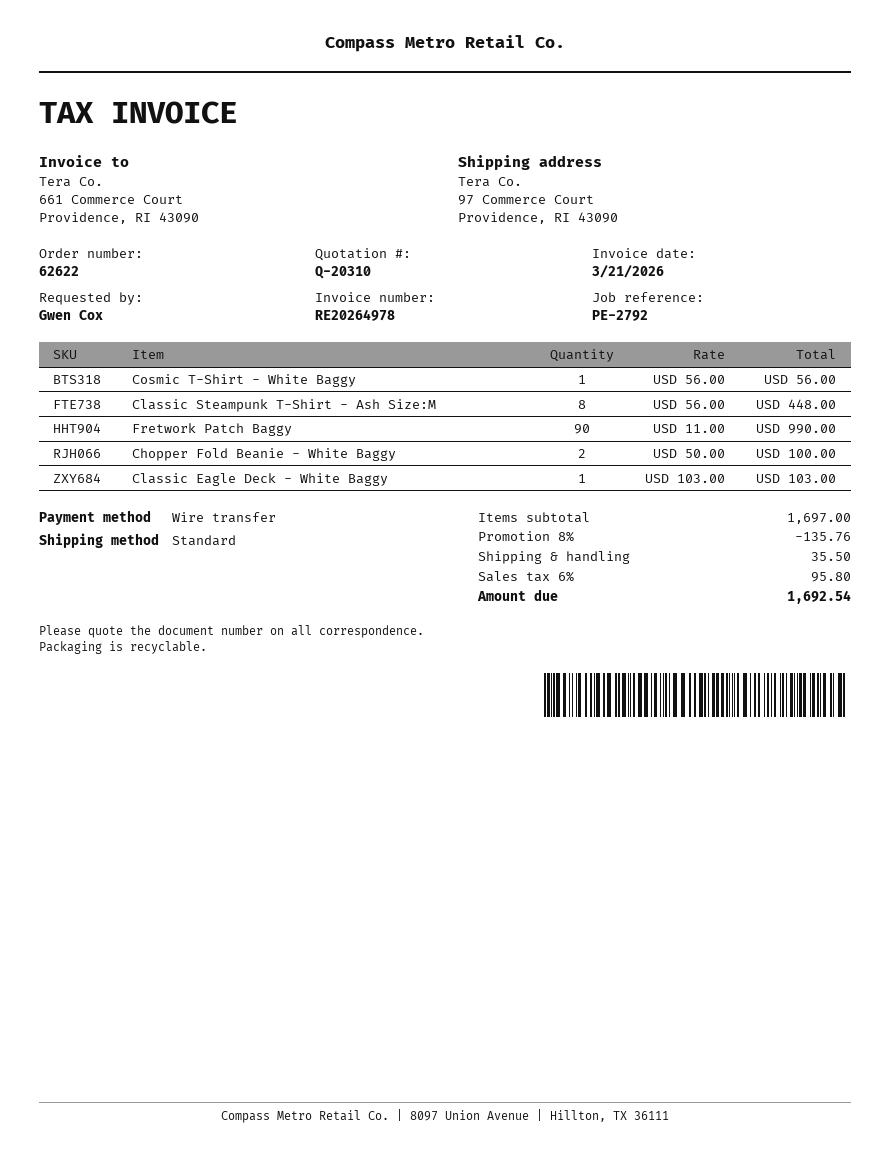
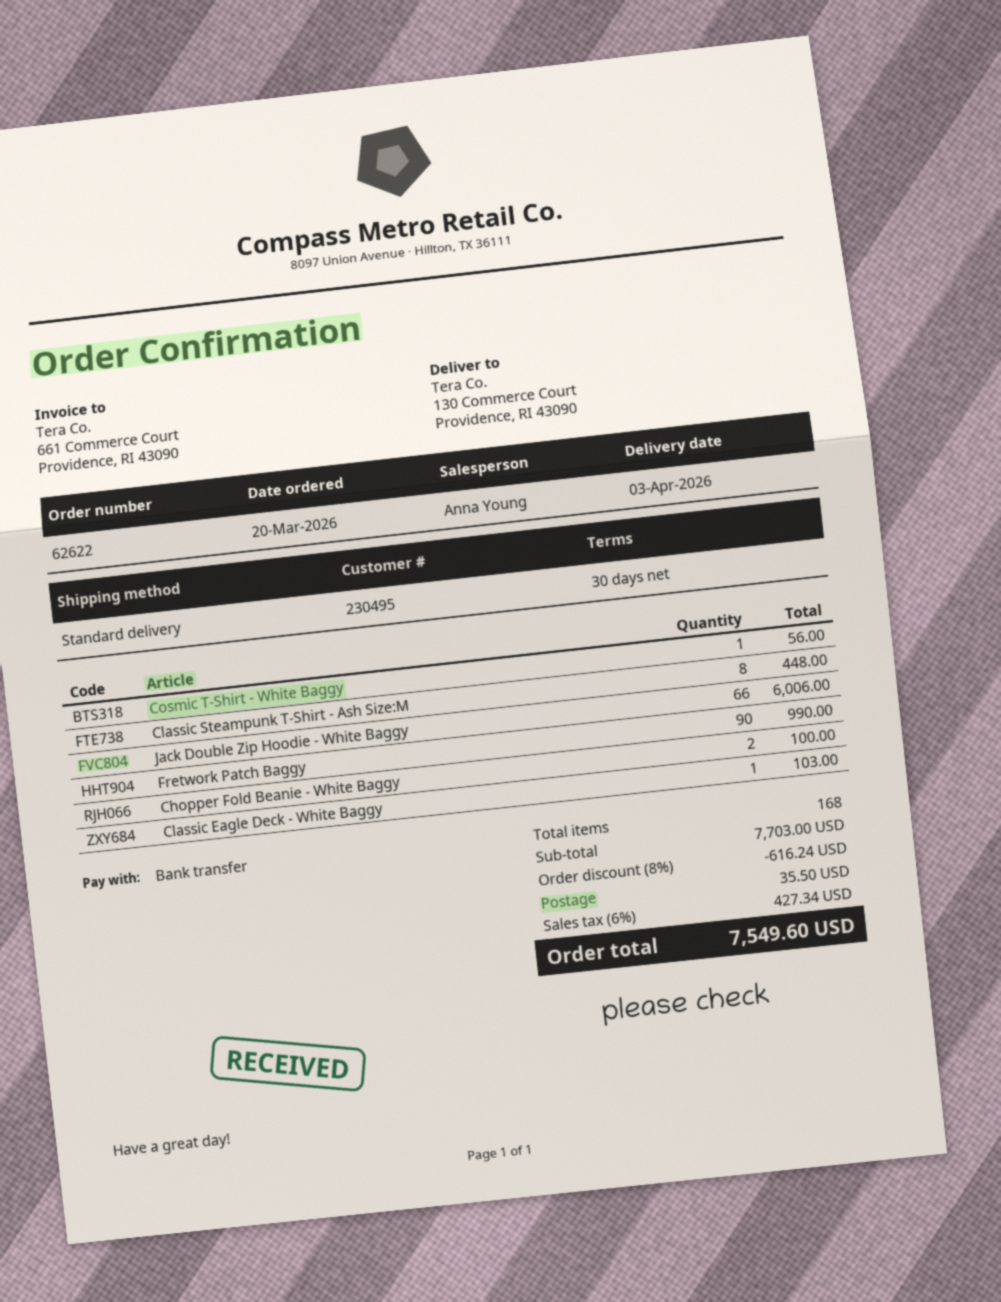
ship to: 97 Commerce Court, Providence, RI 43090 -> 130 Commerce Court, Providence, RI 43090
Jack Double Zip Hoodie - White Baggy: none -> 66 for 6006.00
subtotal: 1697.00 -> 7703.00
discount: 8% = 135.76 -> 8% = 616.24
tax: 6% = 95.80 -> 6% = 427.34
total: 1692.54 -> 7549.60

